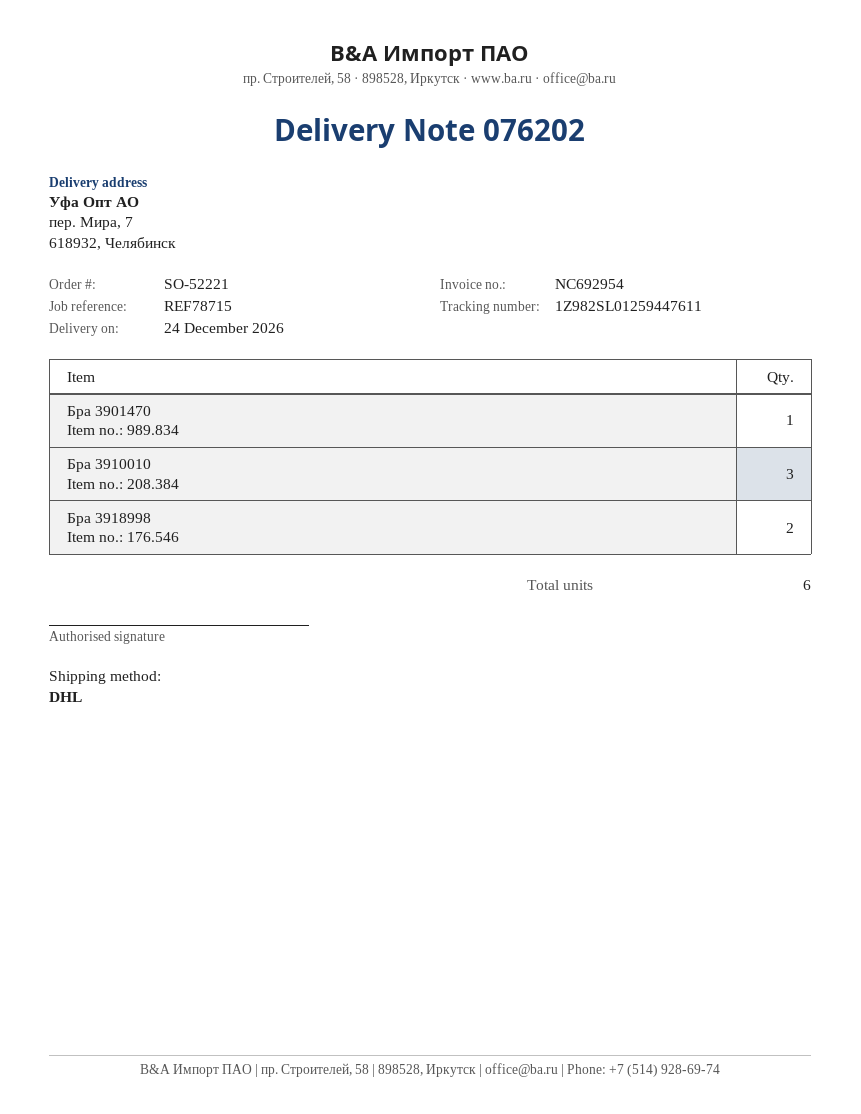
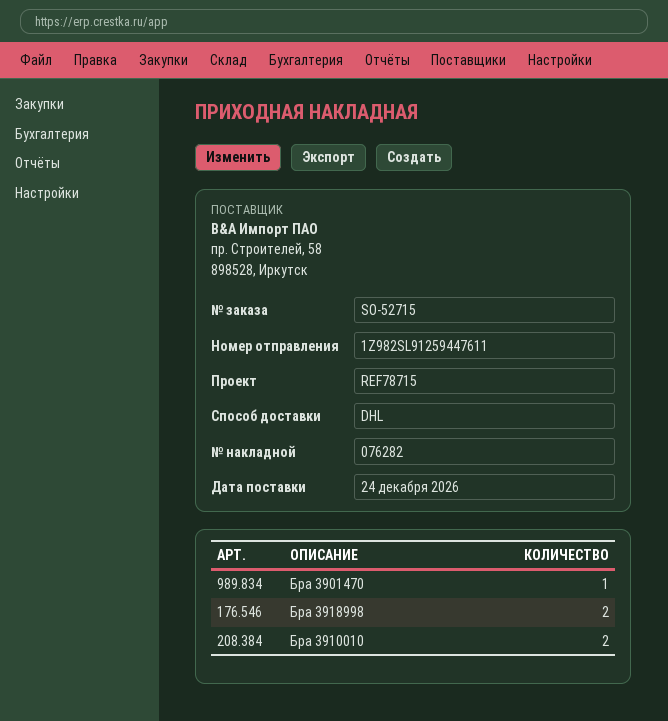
order number: SO-52221 -> SO-52715
delivery note number: 076202 -> 076282
tracking number: 1Z982SL01259447611 -> 1Z982SL91259447611
Бра 3910010: 3 -> 2

